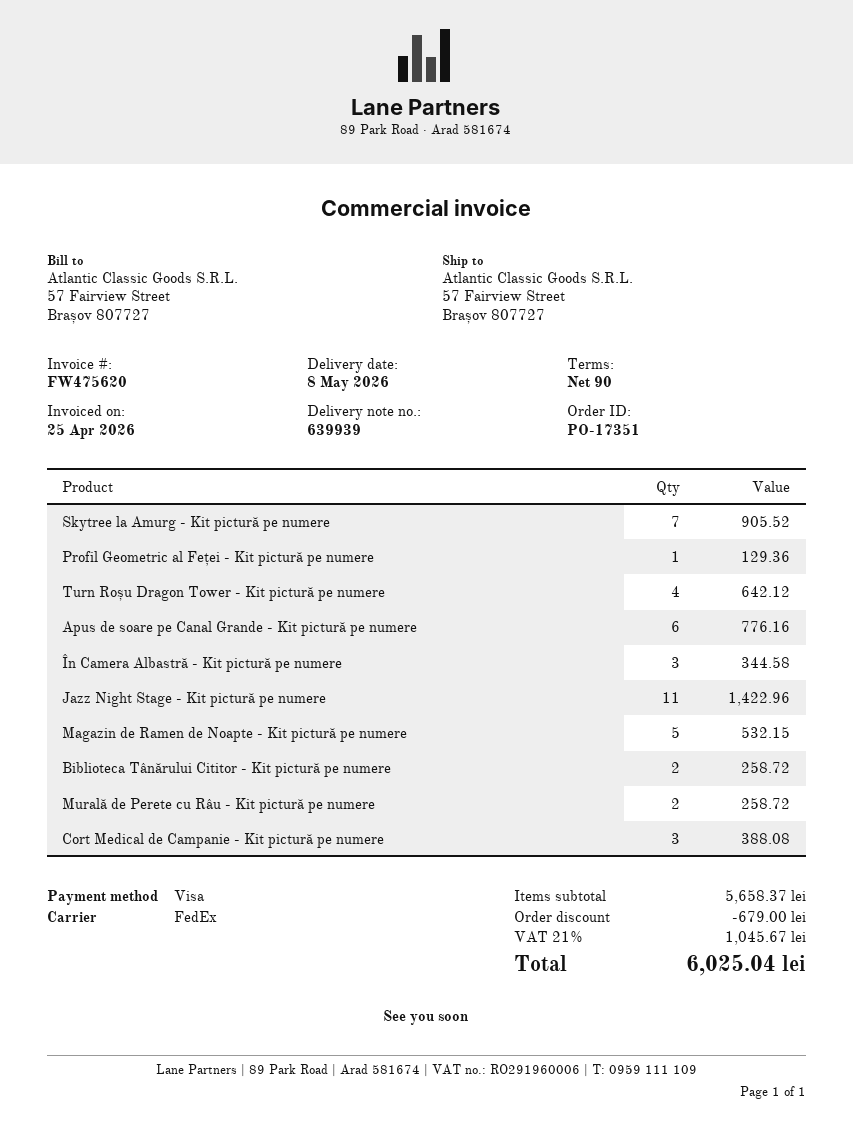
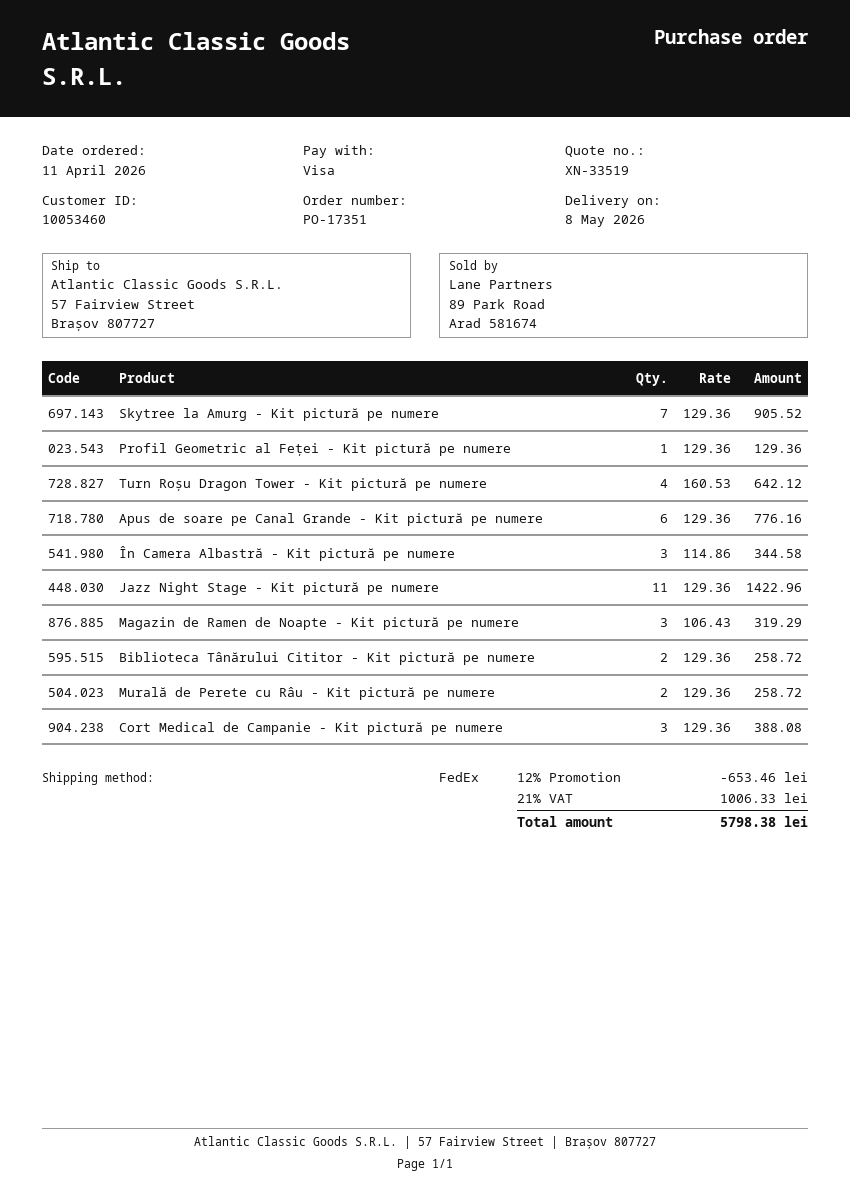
Magazin de Ramen de Noapte - Kit pictură pe numere: 5 for 532.15 -> 3 for 319.29
discount: 679.00 -> 653.46
tax: 21% = 1045.67 -> 21% = 1006.33
total: 6025.04 -> 5798.38

